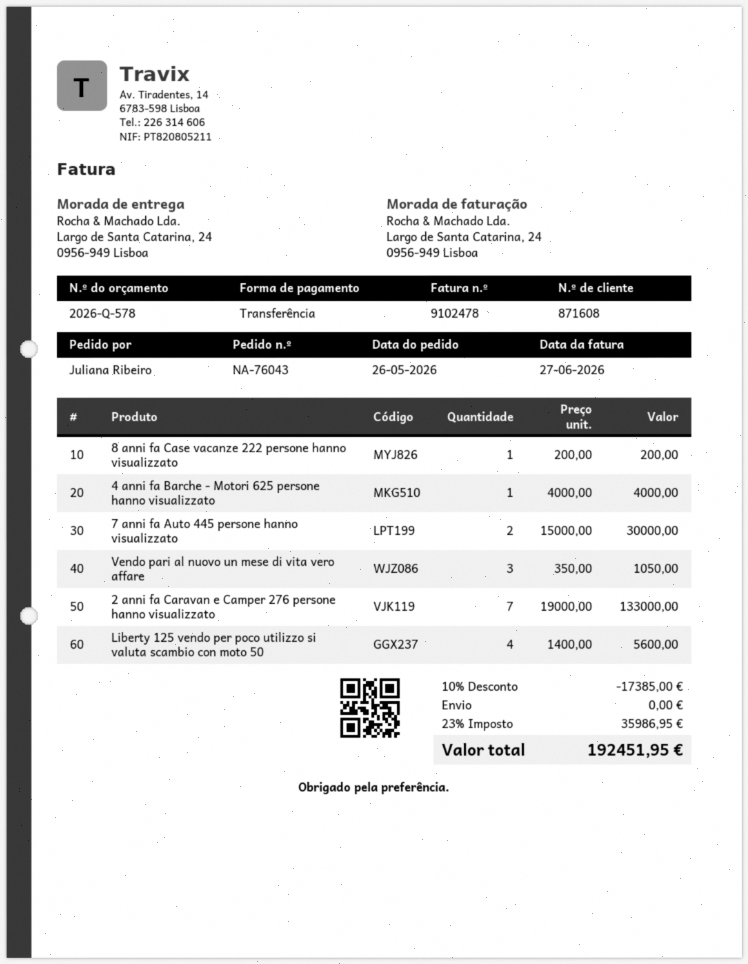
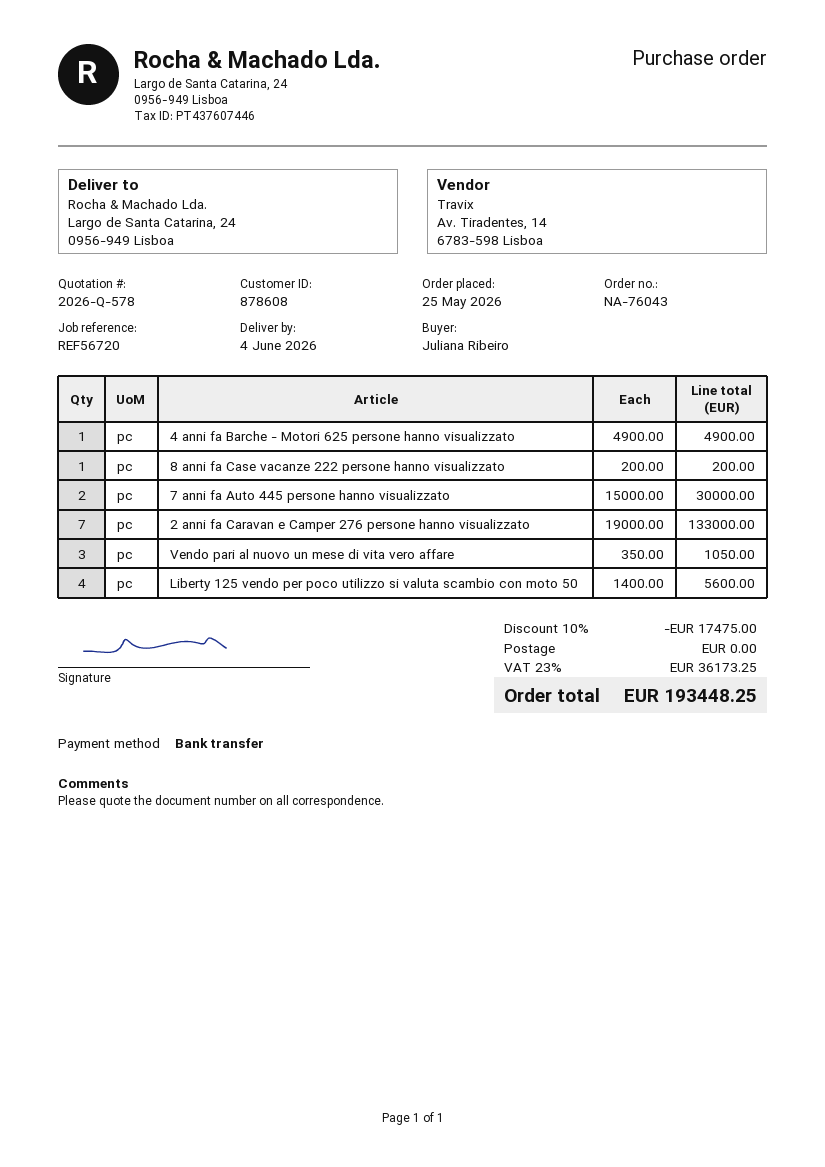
order date: 2026-05-26 -> 2026-05-25
customer number: 871608 -> 878608
4 anni fa Barche - Motori 625 persone hanno visualizzato: 1 x 4000.00 = 4000.00 -> 1 x 4900.00 = 4900.00
discount: 10% = 17385.00 -> 10% = 17475.00
tax: 23% = 35986.95 -> 23% = 36173.25
total: 192451.95 -> 193448.25

